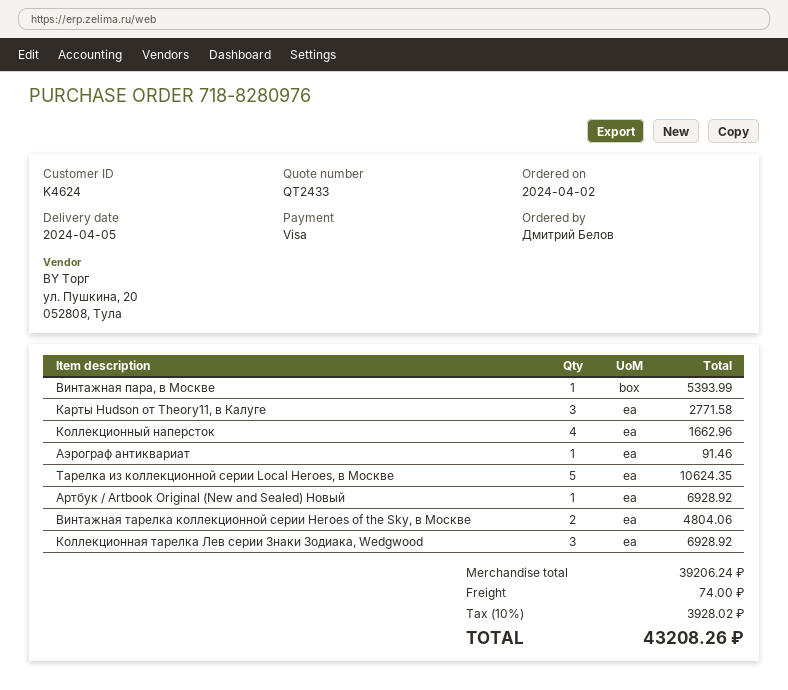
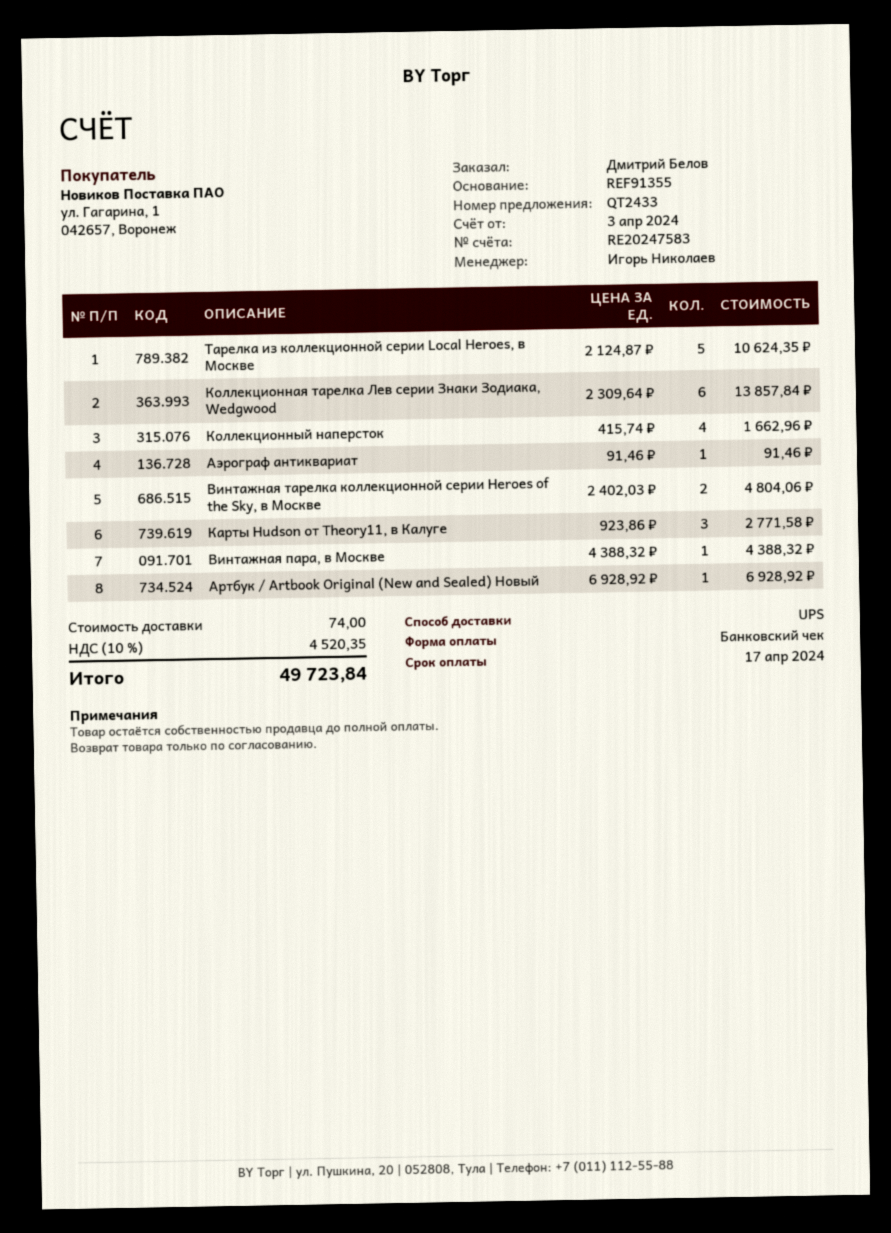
payment method: Visa -> cheque
Винтажная пара, в Москве: 1 for 5393.99 -> 1 for 4388.32
Коллекционная тарелка Лев серии Знаки Зодиака, Wedgwood: 3 for 6928.92 -> 6 for 13857.84
tax: 10% = 3928.02 -> 10% = 4520.35
total: 43208.26 -> 49723.84

